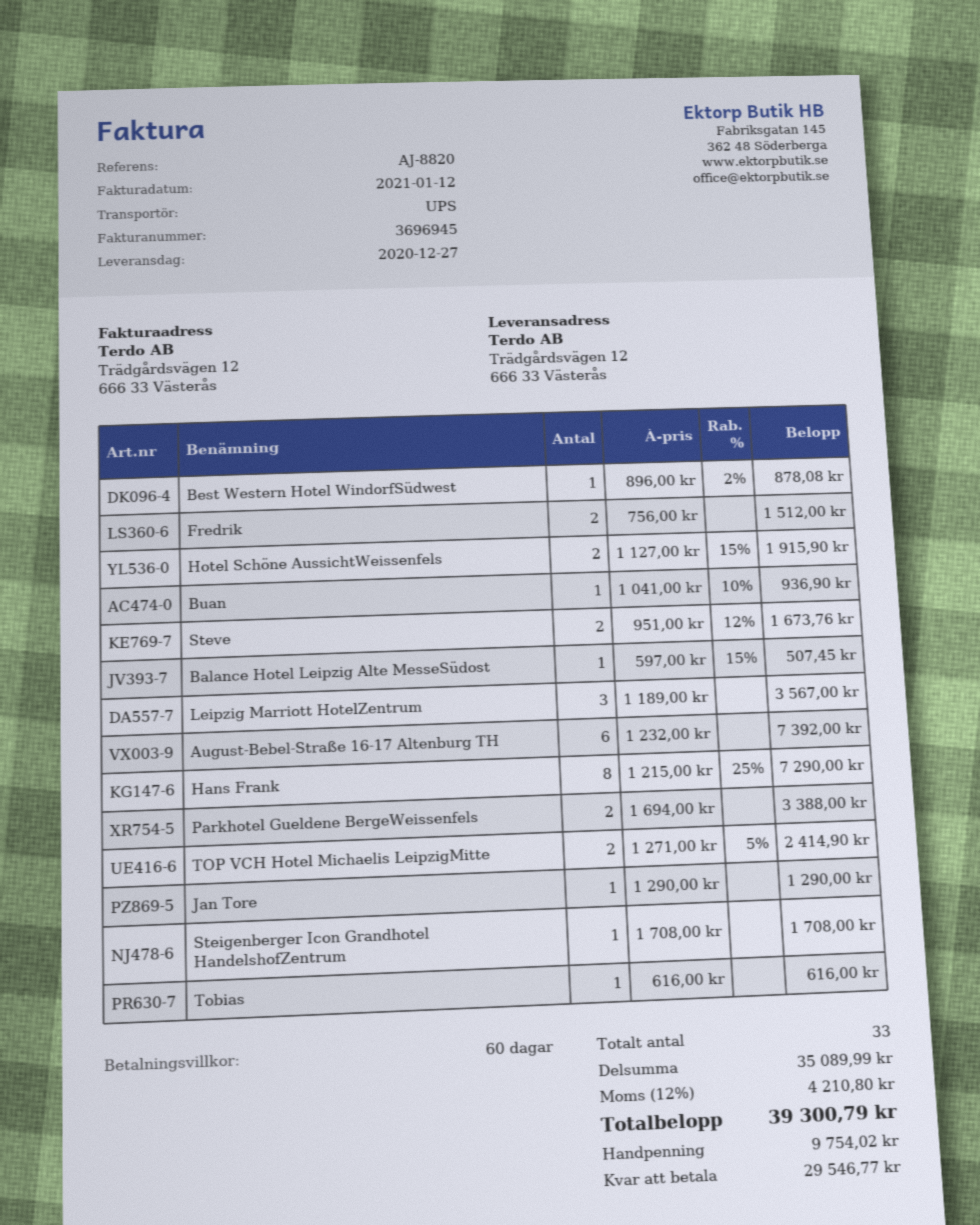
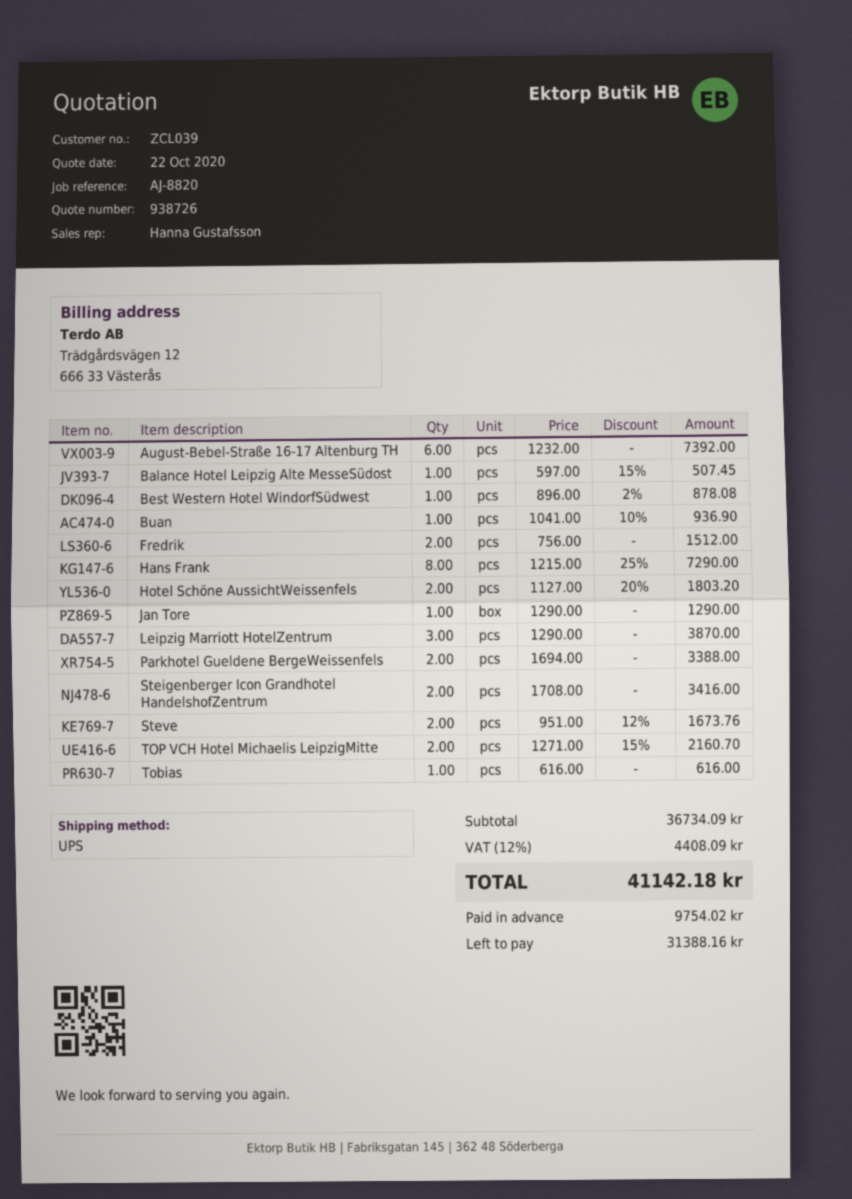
Hotel Schöne AussichtWeissenfels: 2 x 1127.00 - 15% = 1915.90 -> 2 x 1127.00 - 20% = 1803.20
Leipzig Marriott HotelZentrum: 3 x 1189.00 = 3567.00 -> 3 x 1290.00 = 3870.00
TOP VCH Hotel Michaelis LeipzigMitte: 2 x 1271.00 - 5% = 2414.90 -> 2 x 1271.00 - 15% = 2160.70
Steigenberger Icon Grandhotel HandelshofZentrum: 1 x 1708.00 = 1708.00 -> 2 x 1708.00 = 3416.00
subtotal: 35089.99 -> 36734.09
tax: 12% = 4210.80 -> 12% = 4408.09
total: 39300.79 -> 41142.18
balance: 29546.77 -> 31388.16

